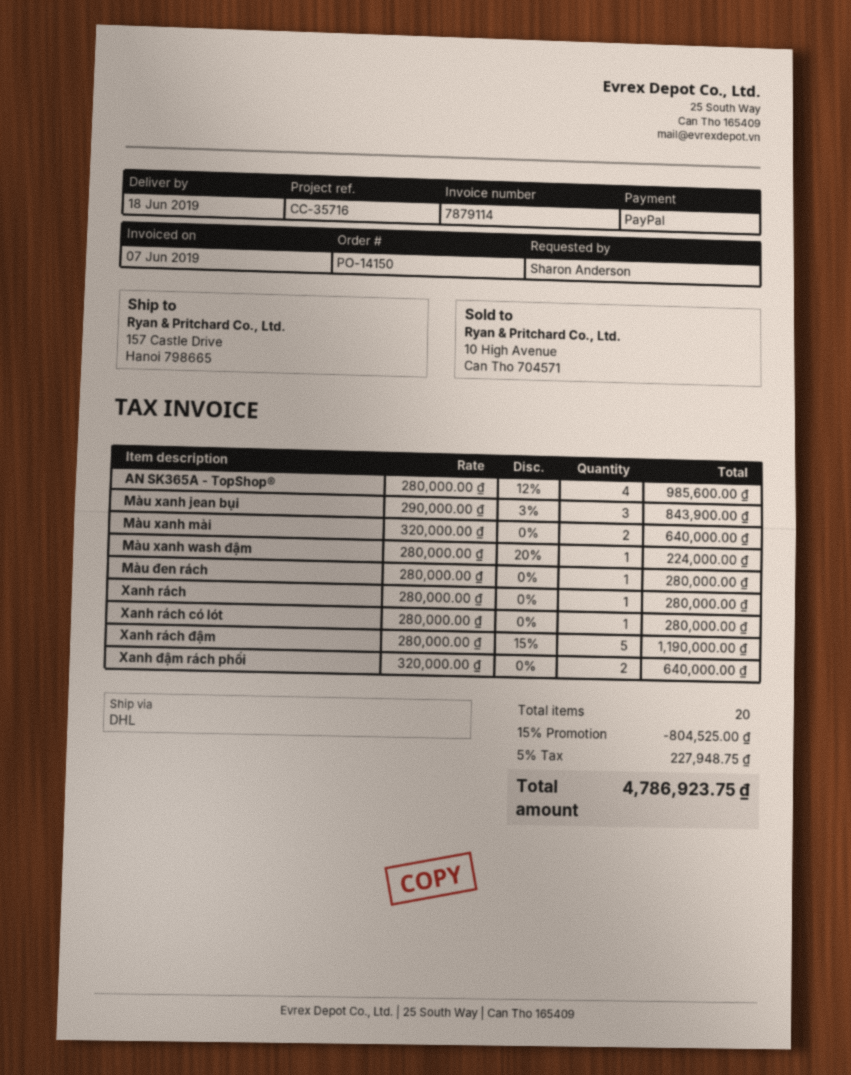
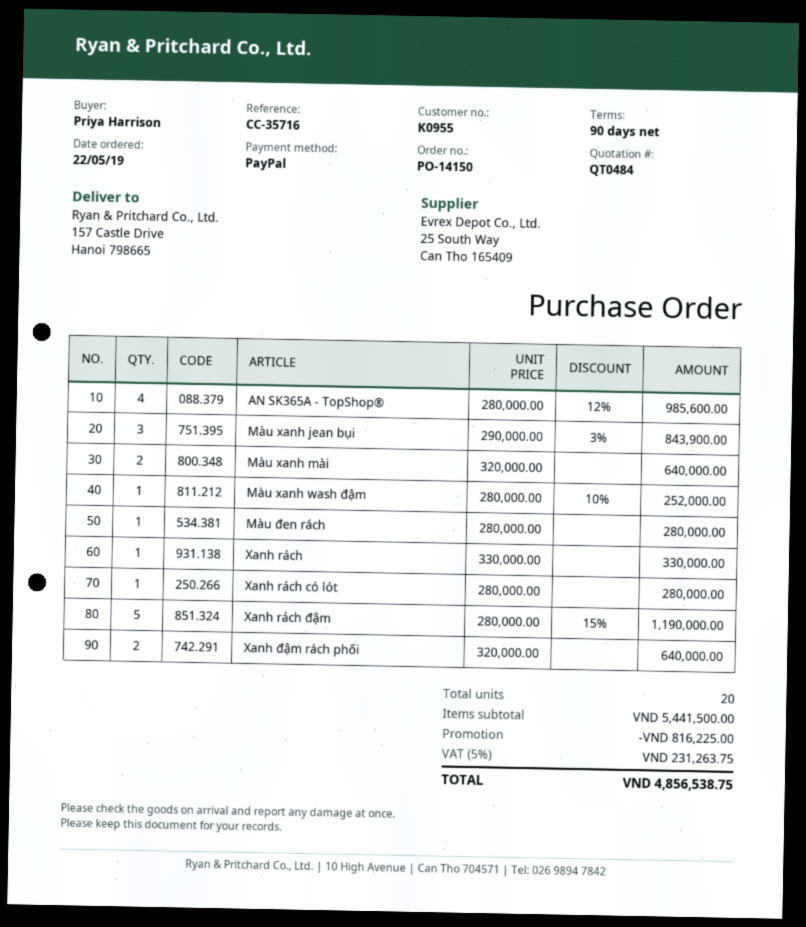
ordered by: Sharon Anderson -> Priya Harrison
Màu xanh wash đậm: 1 x 280000.00 - 20% = 224000.00 -> 1 x 280000.00 - 10% = 252000.00
Xanh rách: 1 x 280000.00 = 280000.00 -> 1 x 330000.00 = 330000.00
discount: 804525.00 -> 816225.00
tax: 5% = 227948.75 -> 5% = 231263.75
total: 4786923.75 -> 4856538.75

